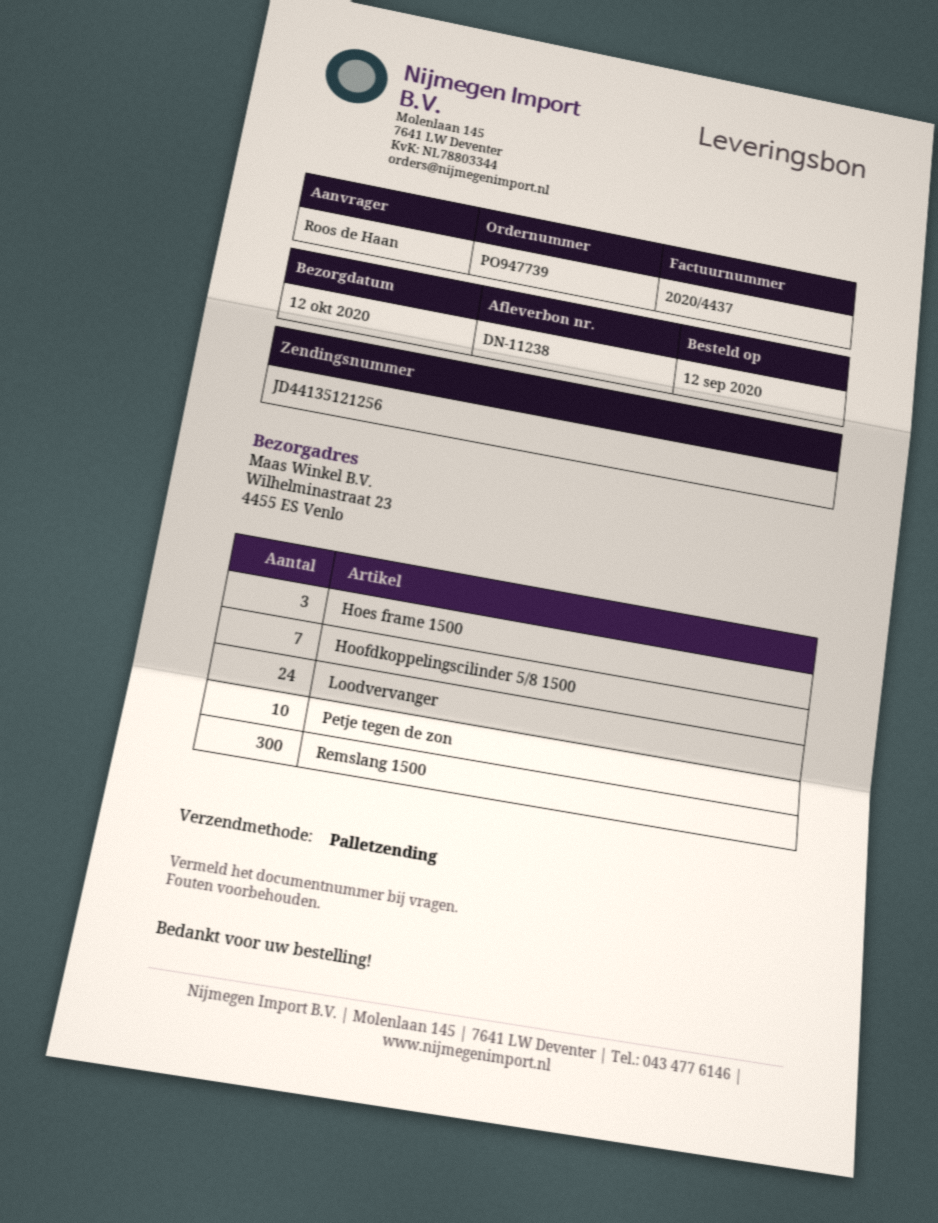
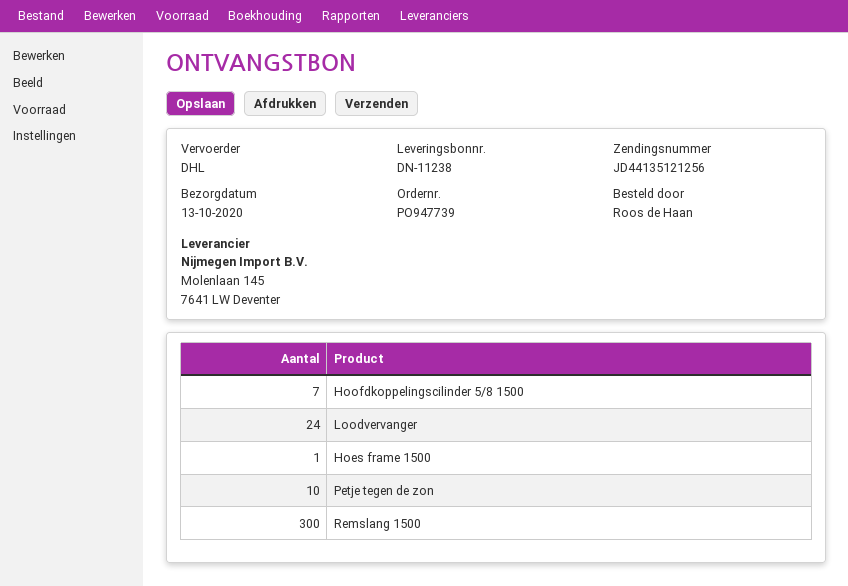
delivery date: 2020-10-12 -> 2020-10-13
shipping method: pallet freight -> DHL
Hoes frame 1500: 3 -> 1

